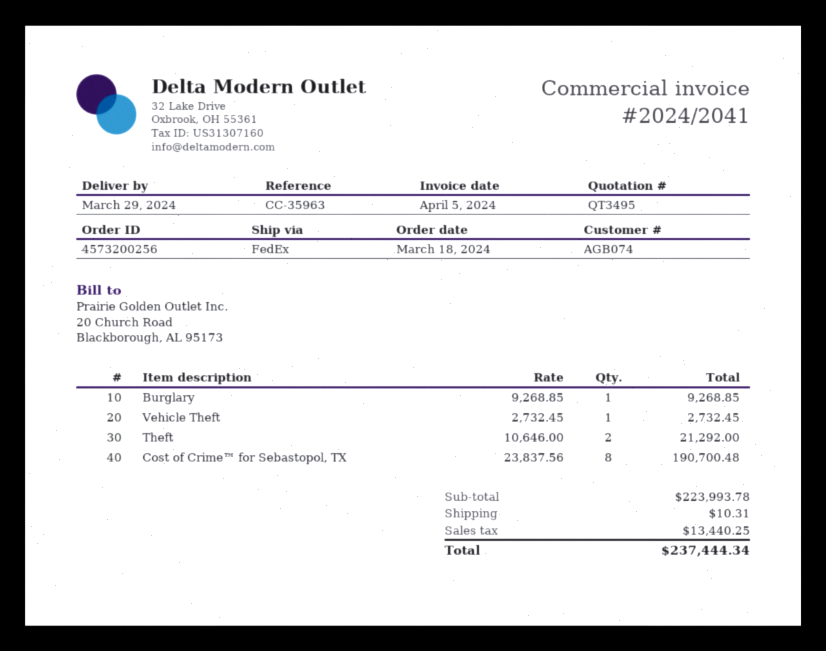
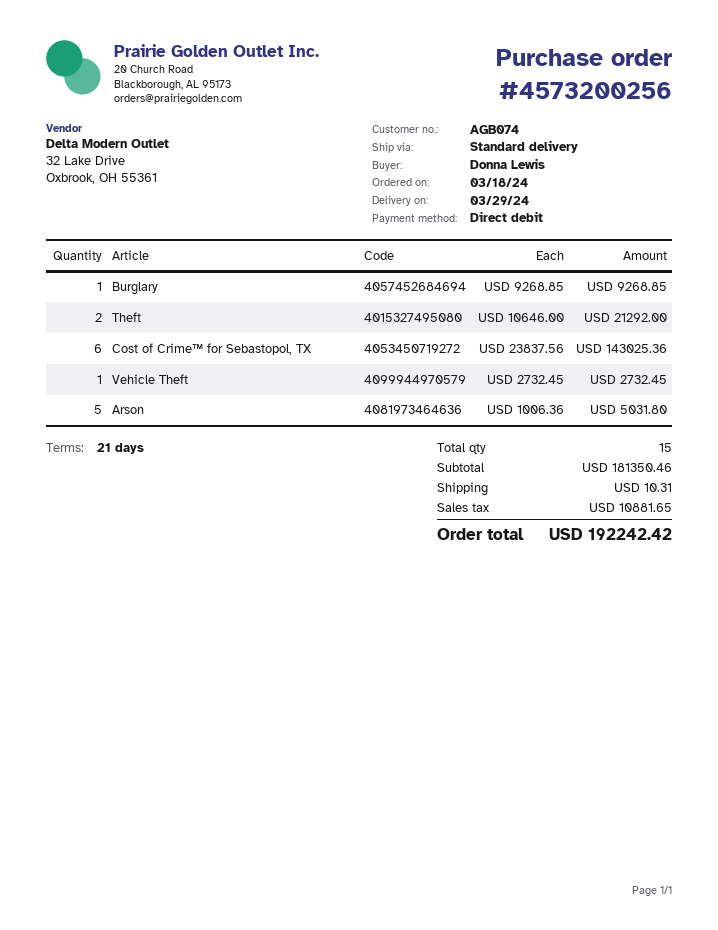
shipping method: FedEx -> standard
Cost of Crime™ for Sebastopol, TX: 8 x 23837.56 = 190700.48 -> 6 x 23837.56 = 143025.36
Arson: none -> 5 x 1006.36 = 5031.80
subtotal: 223993.78 -> 181350.46
tax: 13440.25 -> 10881.65
total: 237444.34 -> 192242.42

